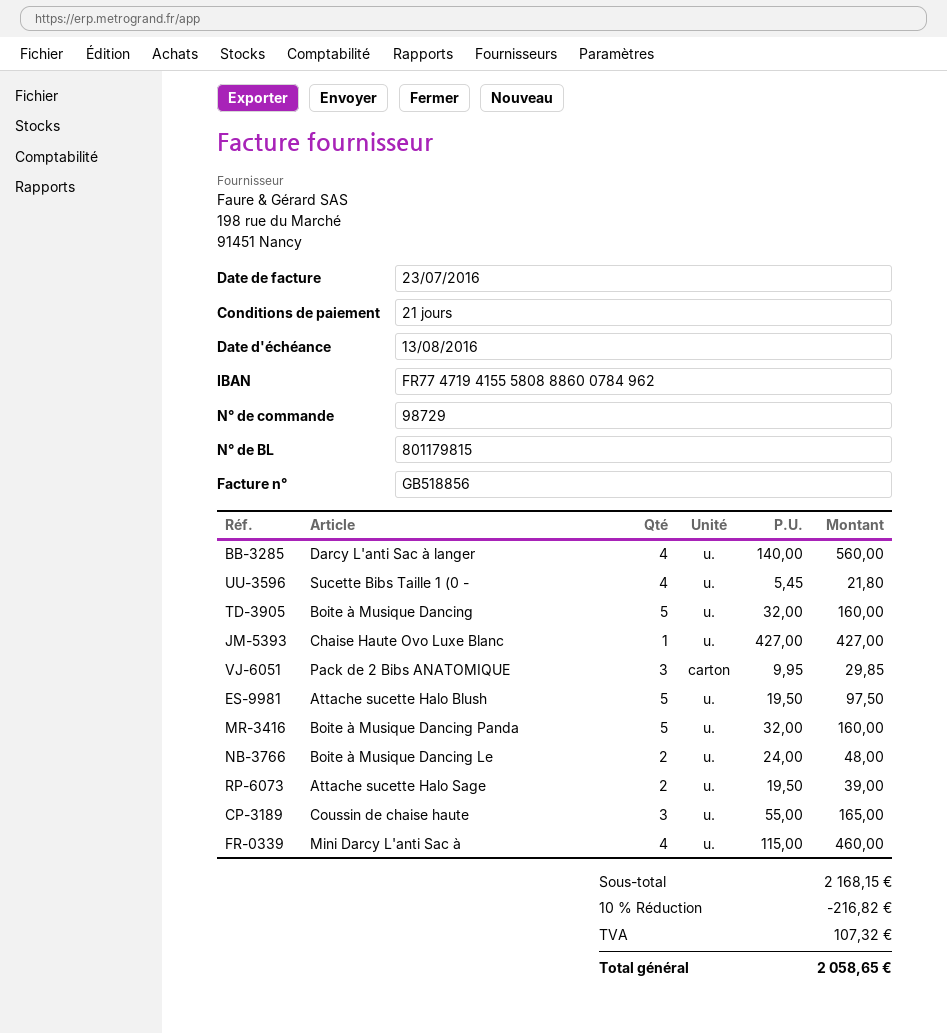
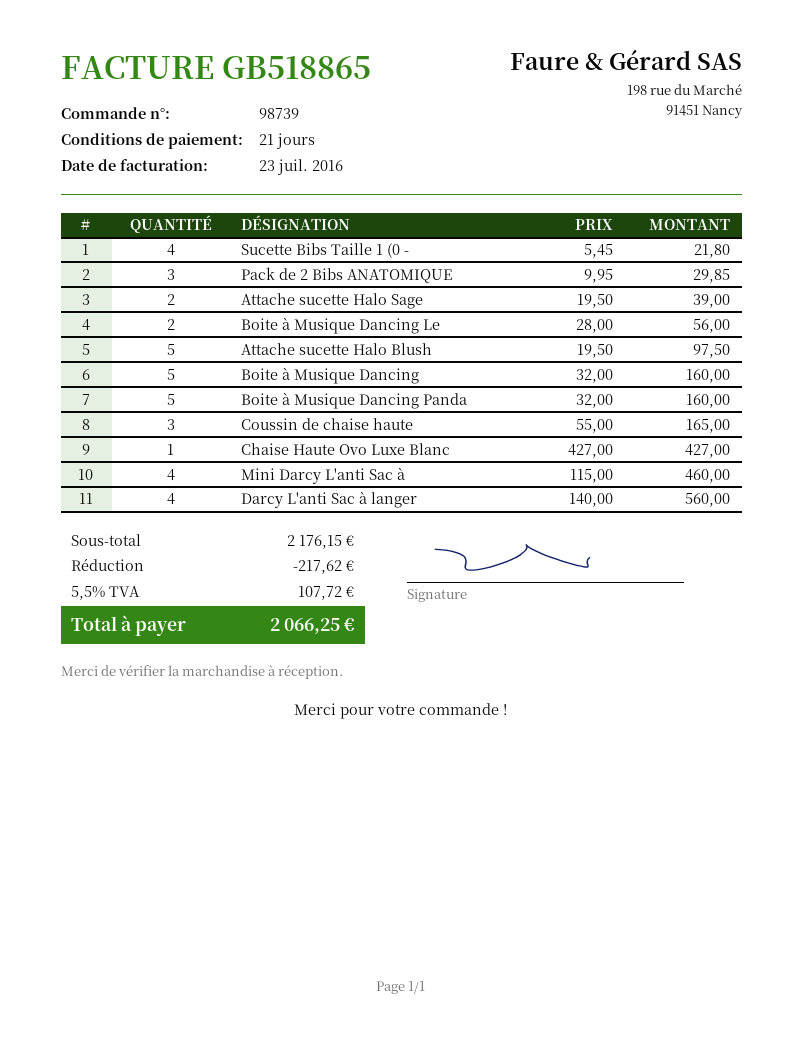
order number: 98729 -> 98739
invoice number: GB518856 -> GB518865
Boite à Musique Dancing Le: 2 x 24.00 = 48.00 -> 2 x 28.00 = 56.00
subtotal: 2168.15 -> 2176.15
discount: 216.82 -> 217.62
tax: 107.32 -> 107.72
total: 2058.65 -> 2066.25

